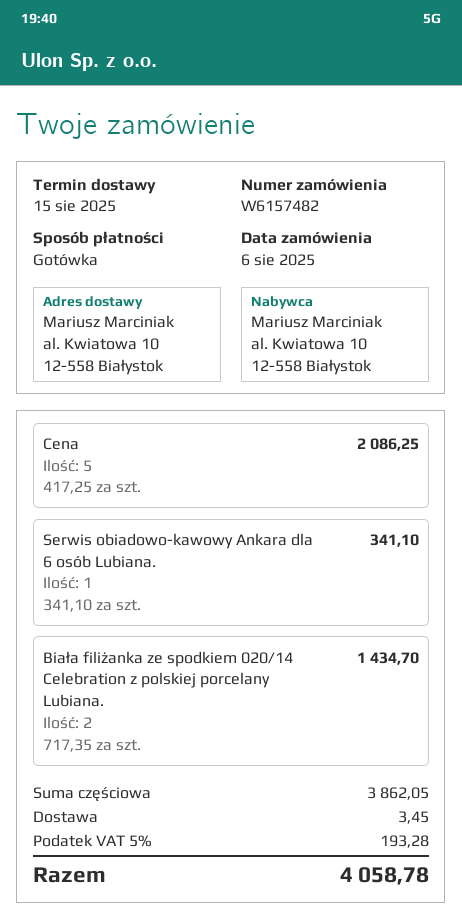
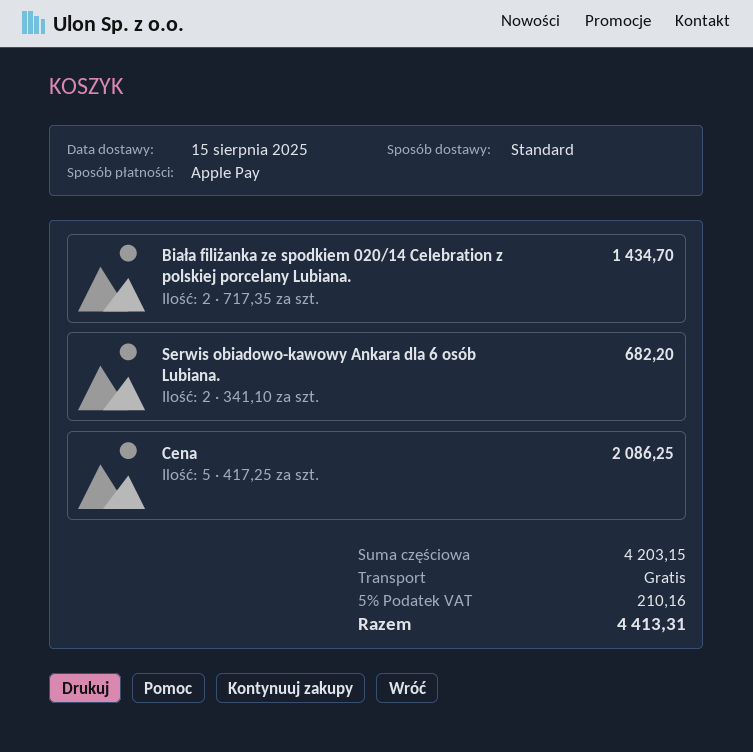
payment method: cash -> Apple Pay
Serwis obiadowo-kawowy Ankara dla 6 osób Lubiana.: 1 x 341.10 = 341.10 -> 2 x 341.10 = 682.20
subtotal: 3862.05 -> 4203.15
shipping: 3.45 -> 0.00
tax: 5% = 193.28 -> 5% = 210.16
total: 4058.78 -> 4413.31

